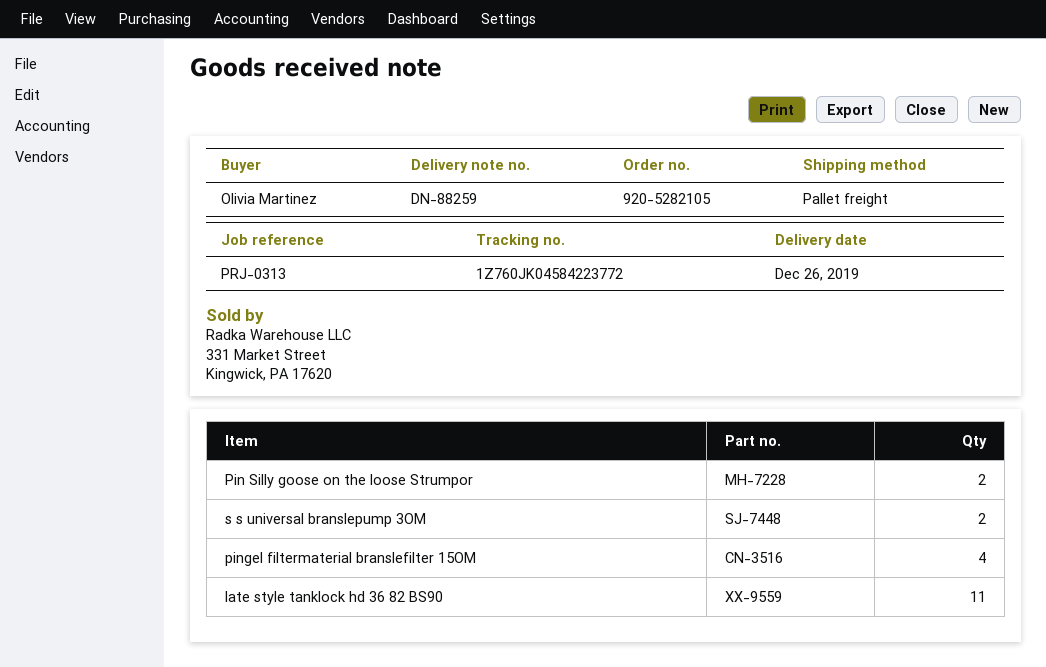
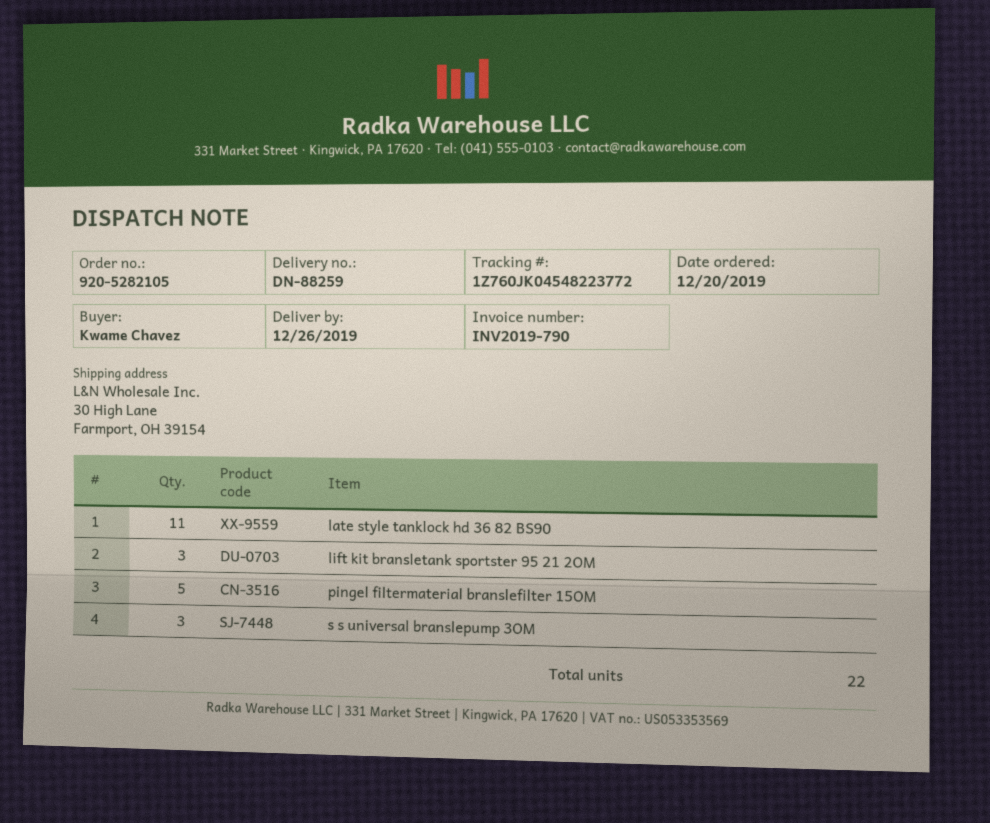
ordered by: Olivia Martinez -> Kwame Chavez
tracking number: 1Z760JK04584223772 -> 1Z760JK04548223772
Pin Silly goose on the loose Strumpor: 2 -> none
s s universal branslepump 3OM: 2 -> 3
pingel filtermaterial branslefilter 15OM: 4 -> 5
lift kit bransletank sportster 95 21 2OM: none -> 3

